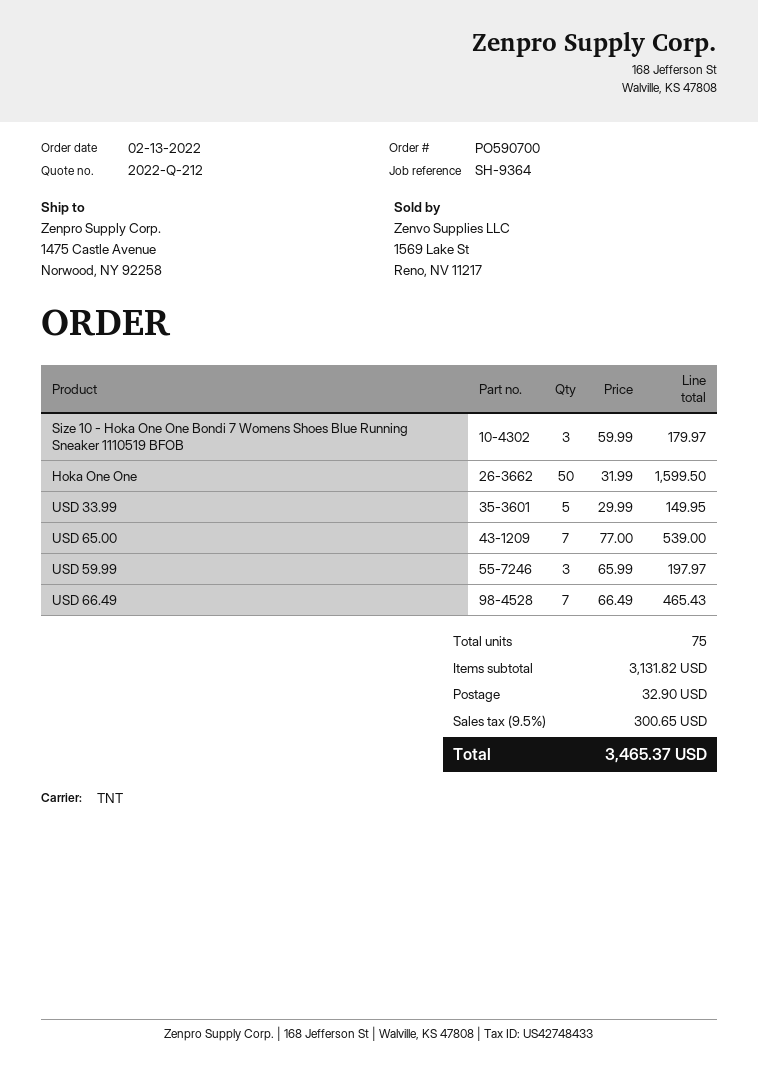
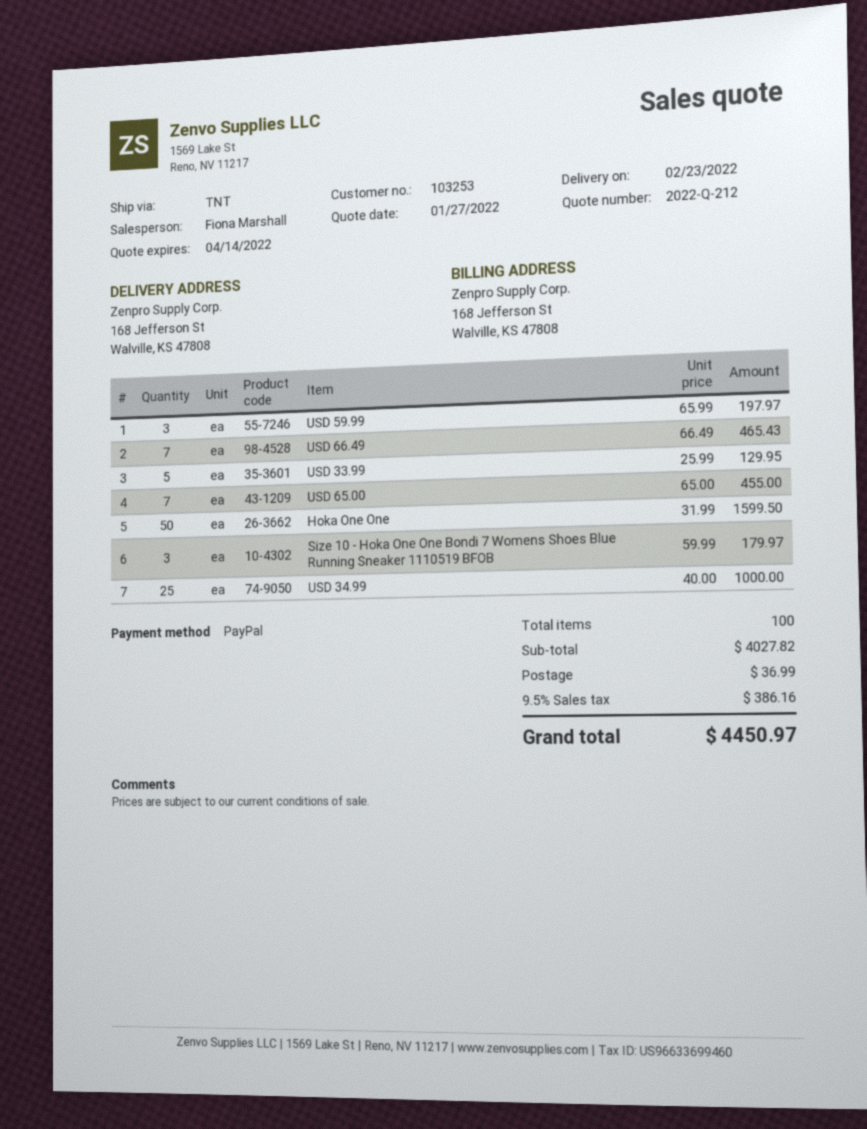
ship to: 1475 Castle Avenue, Norwood, NY 92258 -> 168 Jefferson St, Walville, KS 47808
USD 33.99: 5 x 29.99 = 149.95 -> 5 x 25.99 = 129.95
USD 65.00: 7 x 77.00 = 539.00 -> 7 x 65.00 = 455.00
USD 34.99: none -> 25 x 40.00 = 1000.00
total quantity: 75 -> 100
subtotal: 3131.82 -> 4027.82
shipping: 32.90 -> 36.99
tax: 9.5% = 300.65 -> 9.5% = 386.16
total: 3465.37 -> 4450.97

